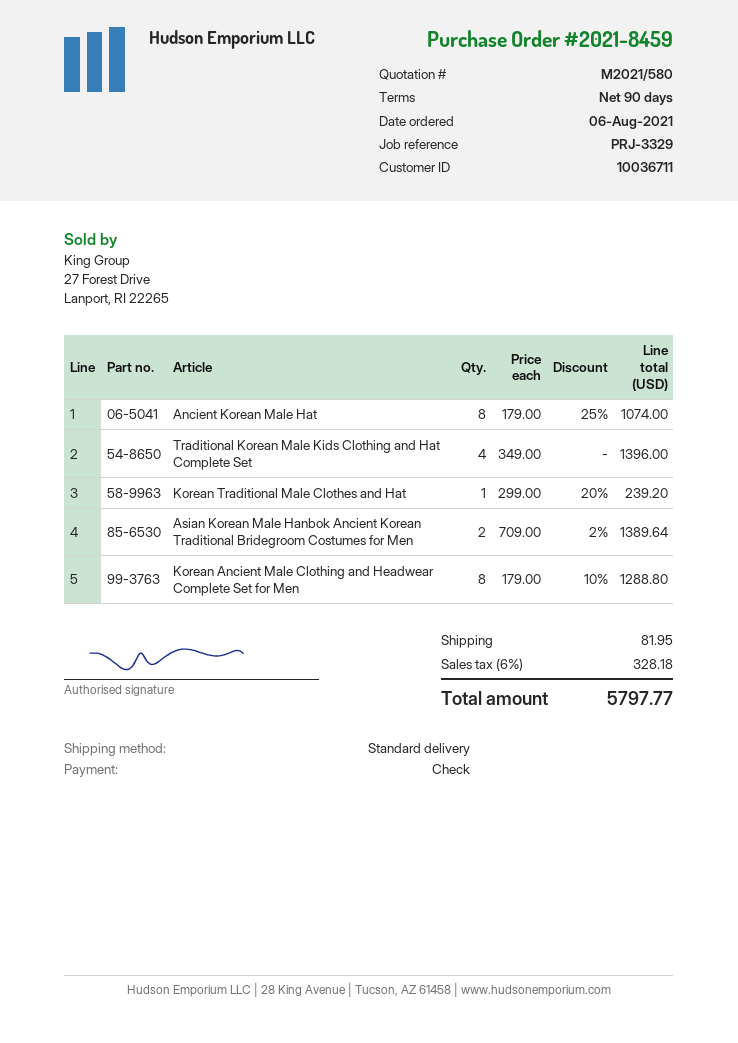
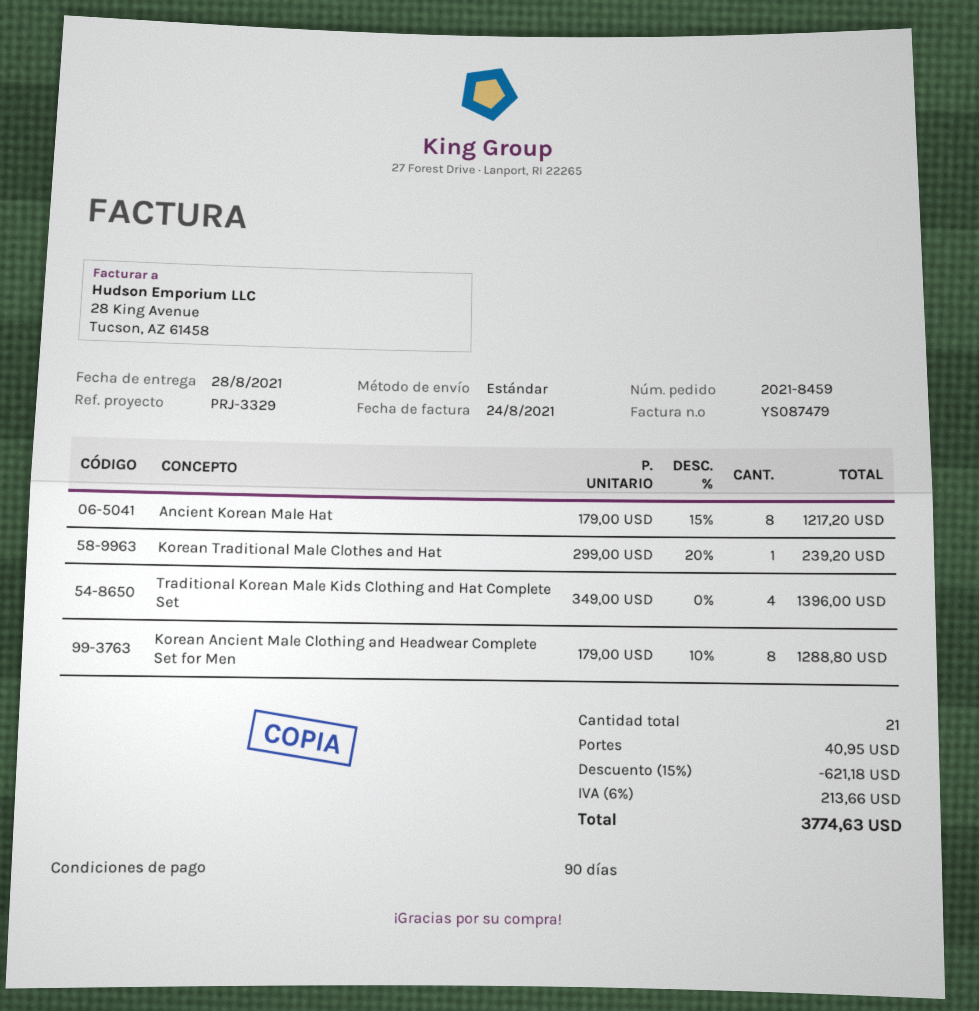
Ancient Korean Male Hat: 8 x 179.00 - 25% = 1074.00 -> 8 x 179.00 - 15% = 1217.20
Asian Korean Male Hanbok Ancient Korean Traditional Bridegroom Costumes for Men: 2 x 709.00 - 2% = 1389.64 -> none
discount: none -> 15% = 621.18
shipping: 81.95 -> 40.95
tax: 6% = 328.18 -> 6% = 213.66
total: 5797.77 -> 3774.63

